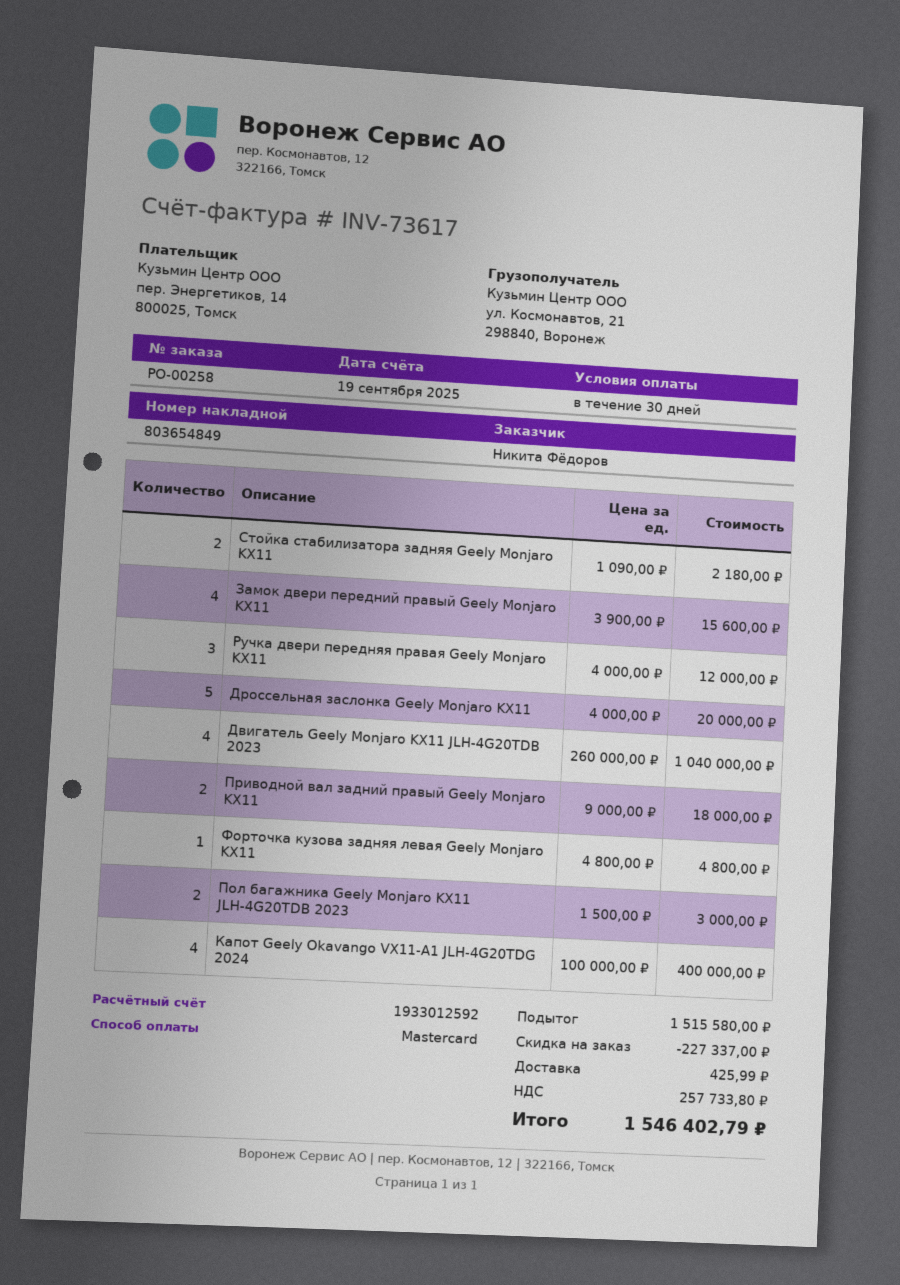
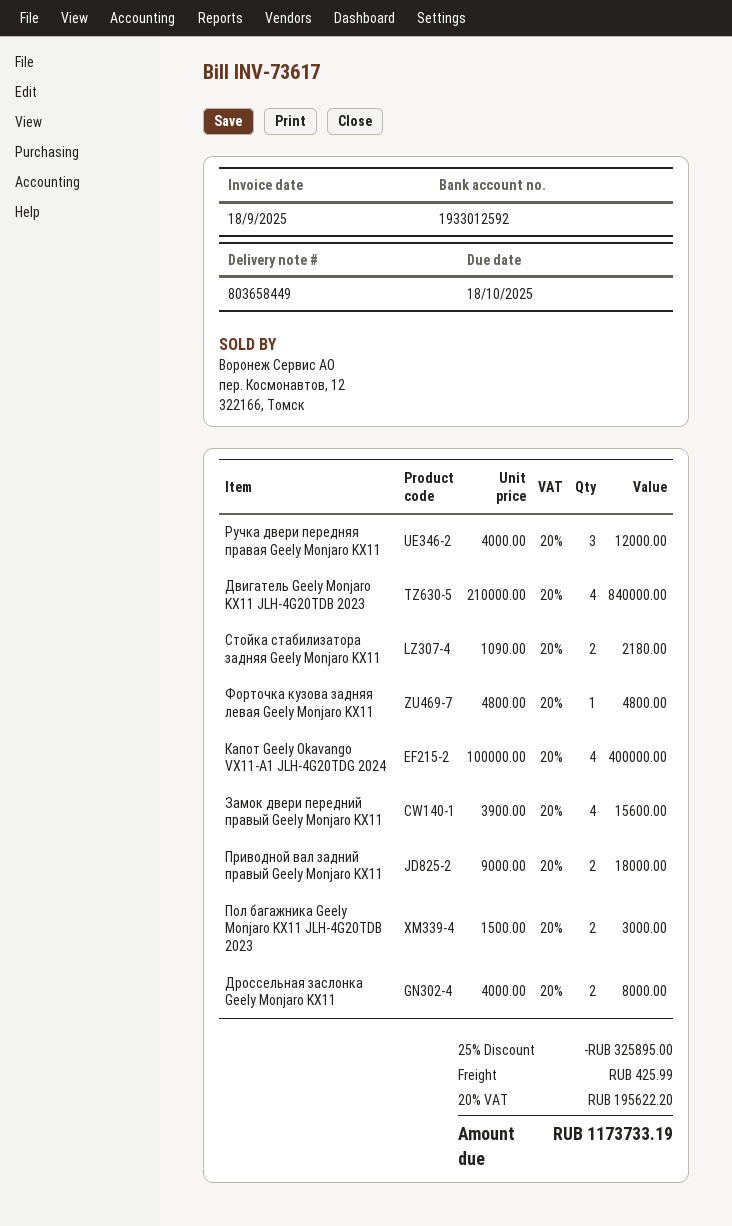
delivery note number: 803654849 -> 803658449
invoice date: 2025-09-19 -> 2025-09-18
Дроссельная заслонка Geely Monjaro KX11: 5 x 4000.00 = 20000.00 -> 2 x 4000.00 = 8000.00
Двигатель Geely Monjaro KX11 JLH-4G20TDB 2023: 4 x 260000.00 = 1040000.00 -> 4 x 210000.00 = 840000.00
discount: 227337.00 -> 325895.00
tax: 257733.80 -> 195622.20
total: 1546402.79 -> 1173733.19

